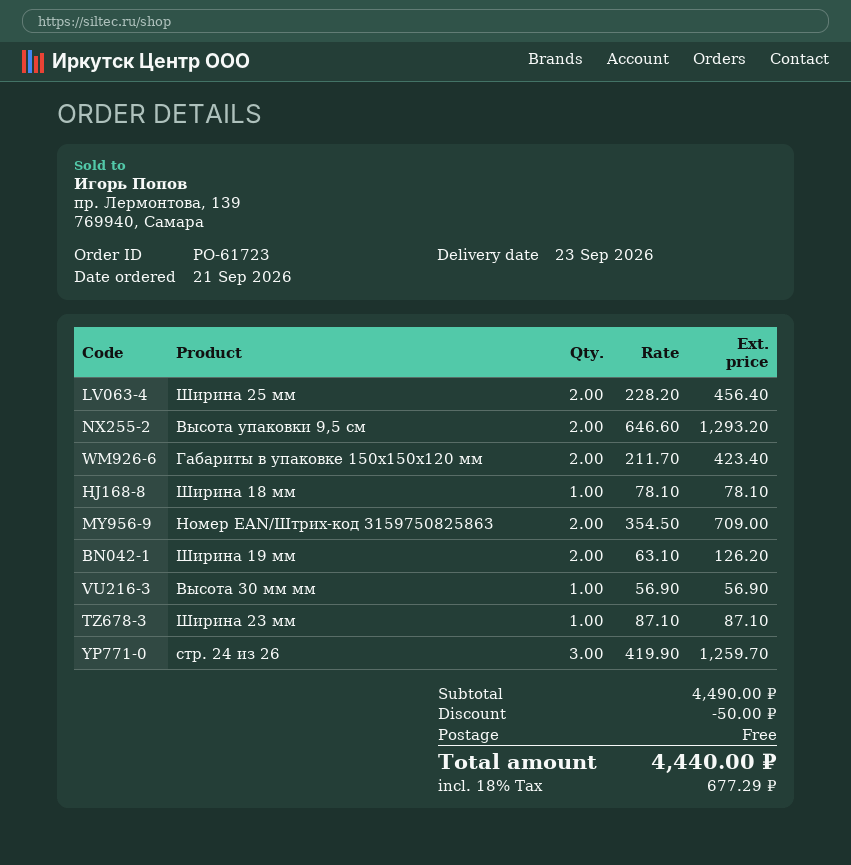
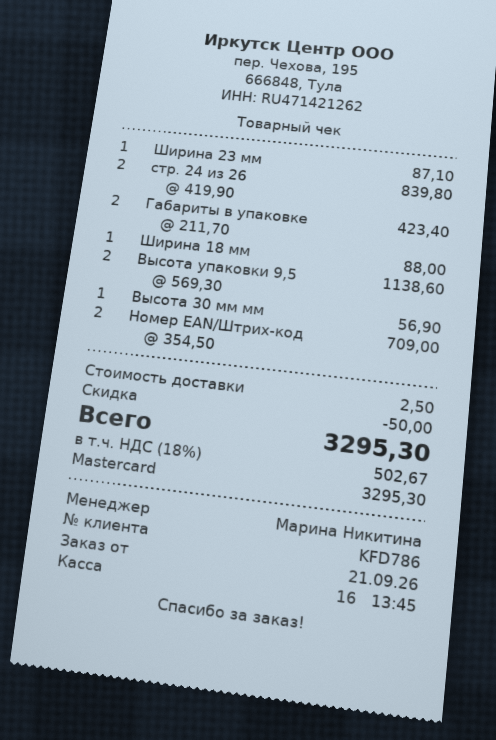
Ширина 25 мм: 2 x 228.20 = 456.40 -> none
Высота упаковки 9,5 см: 2 x 646.60 = 1293.20 -> 2 x 569.30 = 1138.60
Ширина 18 мм: 1 x 78.10 = 78.10 -> 1 x 88.00 = 88.00
Ширина 19 мм: 2 x 63.10 = 126.20 -> none
стр. 24 из 26: 3 x 419.90 = 1259.70 -> 2 x 419.90 = 839.80
shipping: 0.00 -> 2.50
tax: 18% = 677.29 -> 18% = 502.67
total: 4440.00 -> 3295.30

